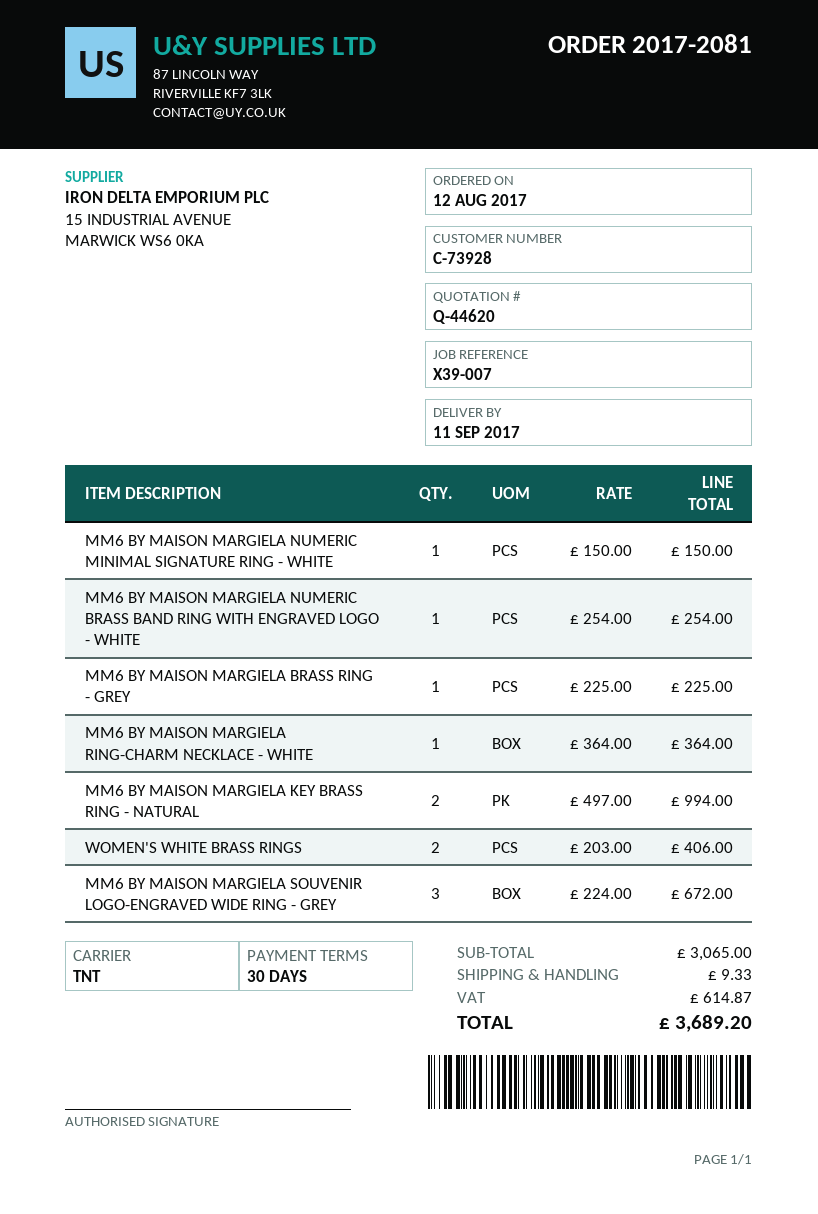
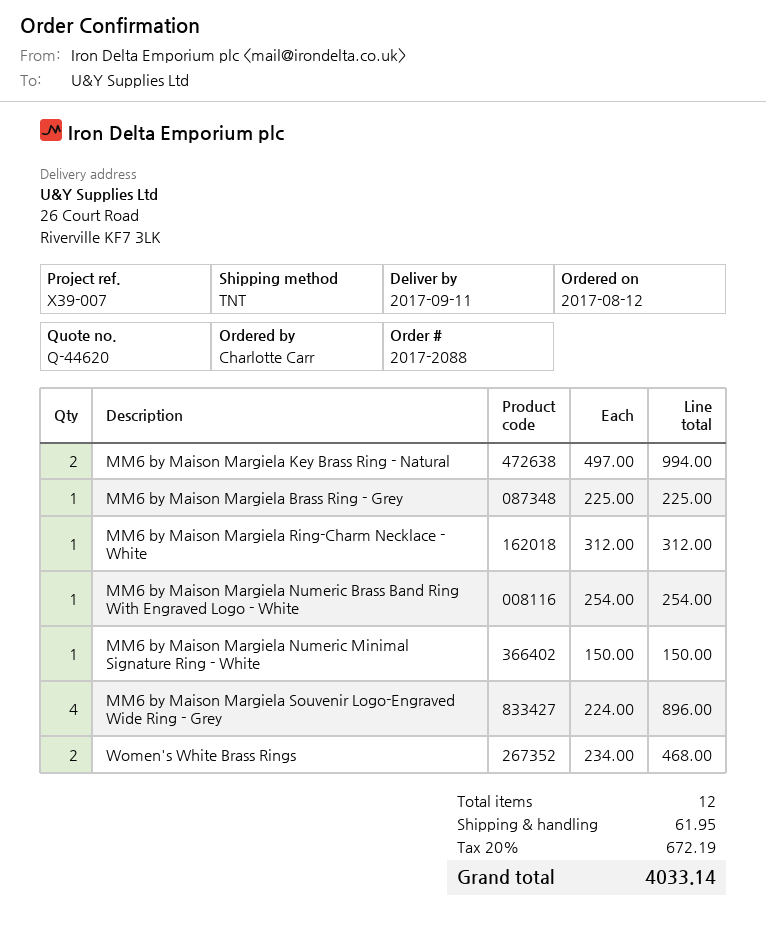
order number: 2017-2081 -> 2017-2088
MM6 BY MAISON MARGIELA RING-CHARM NECKLACE - WHITE: 1 x 364.00 = 364.00 -> 1 x 312.00 = 312.00
WOMEN'S WHITE BRASS RINGS: 2 x 203.00 = 406.00 -> 2 x 234.00 = 468.00
MM6 BY MAISON MARGIELA SOUVENIR LOGO-ENGRAVED WIDE RING - GREY: 3 x 224.00 = 672.00 -> 4 x 224.00 = 896.00
shipping: 9.33 -> 61.95
tax: 614.87 -> 672.19
total: 3689.20 -> 4033.14

